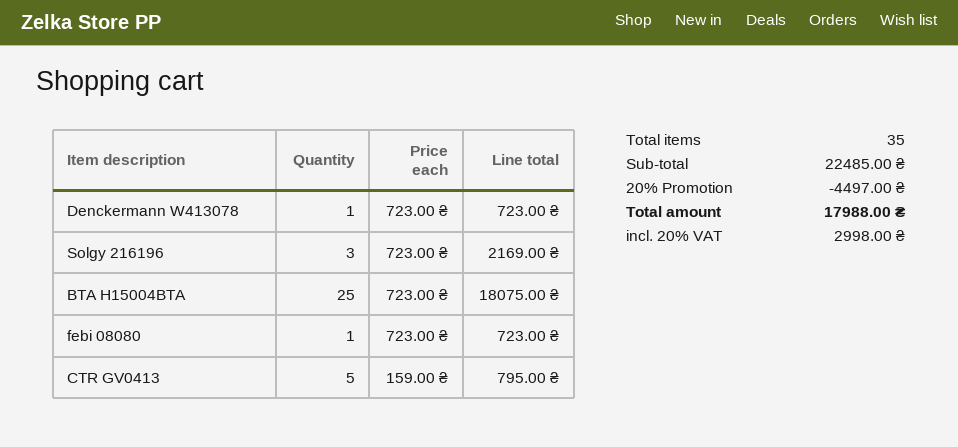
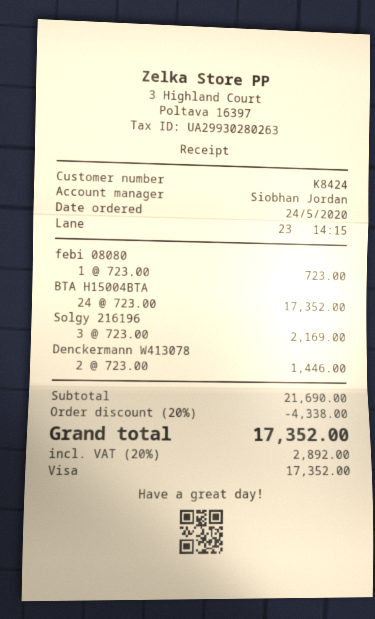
Denckermann W413078: 1 x 723.00 = 723.00 -> 2 x 723.00 = 1446.00
BTA H15004BTA: 25 x 723.00 = 18075.00 -> 24 x 723.00 = 17352.00
CTR GV0413: 5 x 159.00 = 795.00 -> none
subtotal: 22485.00 -> 21690.00
discount: 20% = 4497.00 -> 20% = 4338.00
tax: 20% = 2998.00 -> 20% = 2892.00
total: 17988.00 -> 17352.00

